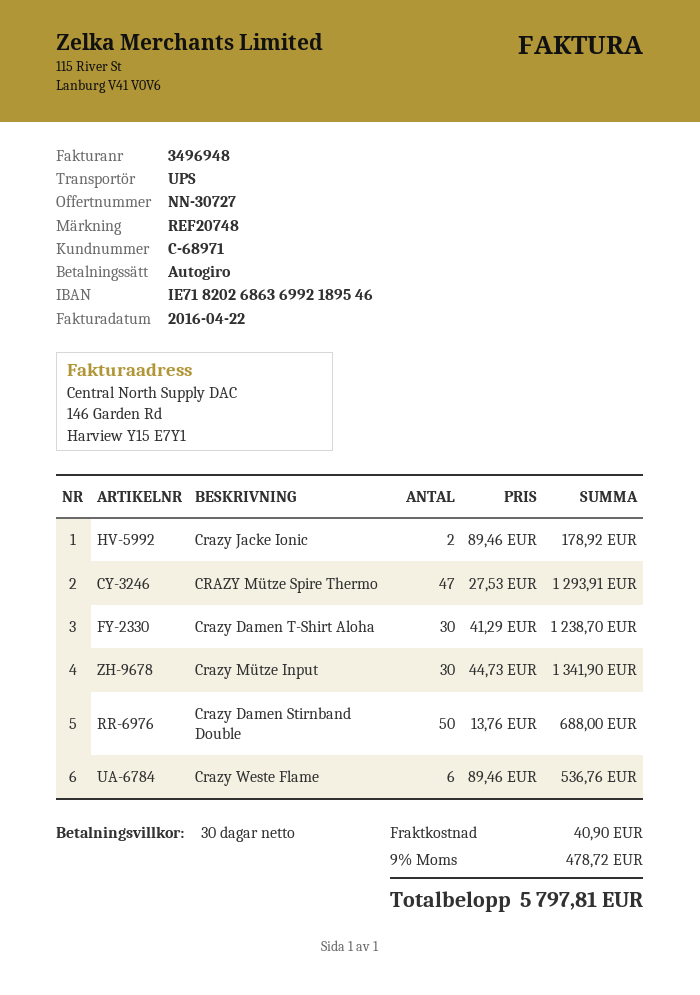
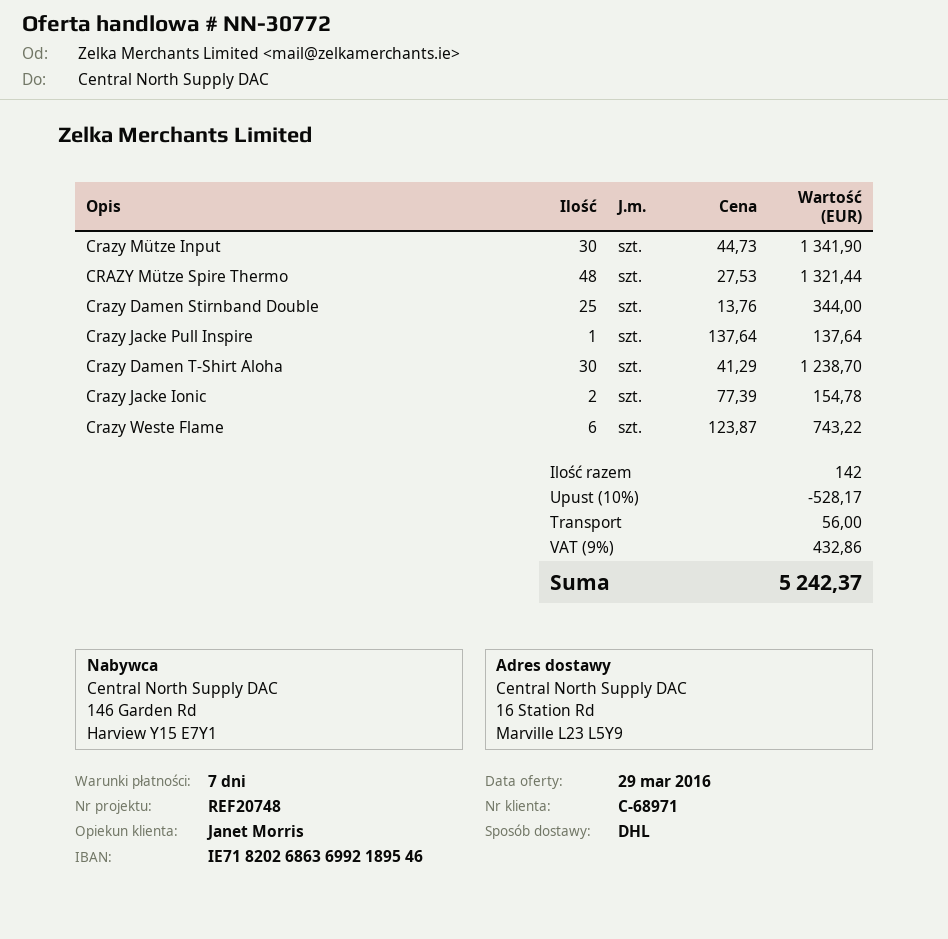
quote number: NN-30727 -> NN-30772
payment terms: 30 days -> 7 days
shipping method: UPS -> DHL
Crazy Jacke Ionic: 2 x 89.46 = 178.92 -> 2 x 77.39 = 154.78
CRAZY Mütze Spire Thermo: 47 x 27.53 = 1293.91 -> 48 x 27.53 = 1321.44
Crazy Damen Stirnband Double: 50 x 13.76 = 688.00 -> 25 x 13.76 = 344.00
Crazy Weste Flame: 6 x 89.46 = 536.76 -> 6 x 123.87 = 743.22
Crazy Jacke Pull Inspire: none -> 1 x 137.64 = 137.64
discount: none -> 10% = 528.17
shipping: 40.90 -> 56.00
tax: 9% = 478.72 -> 9% = 432.86
total: 5797.81 -> 5242.37

